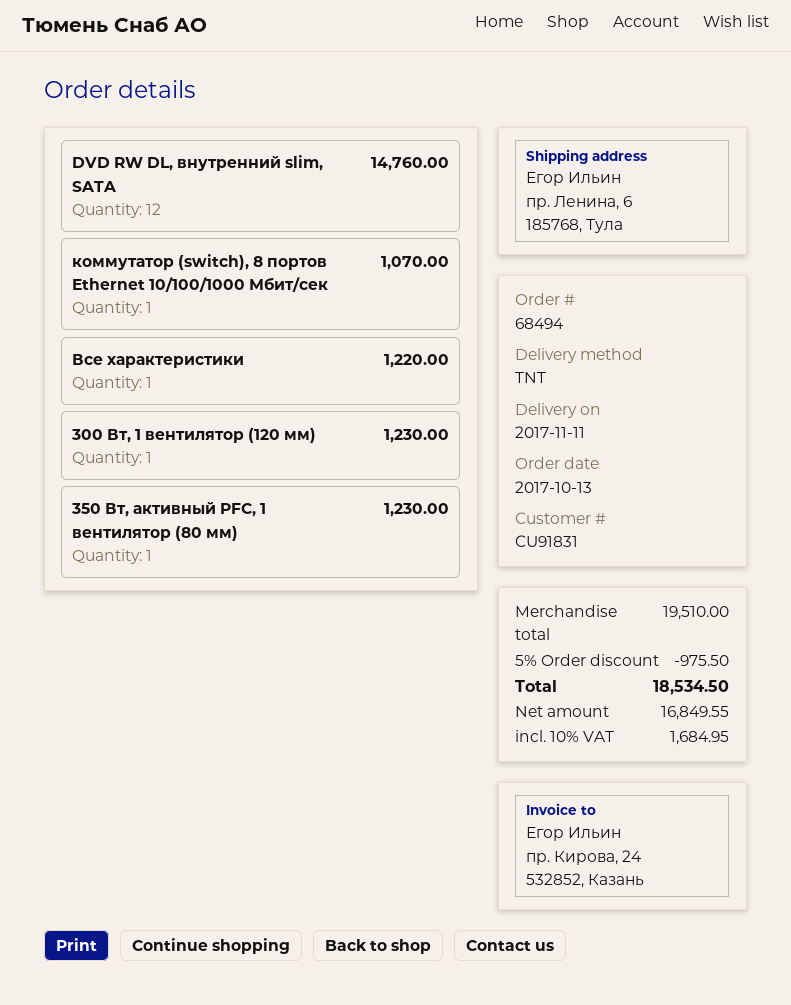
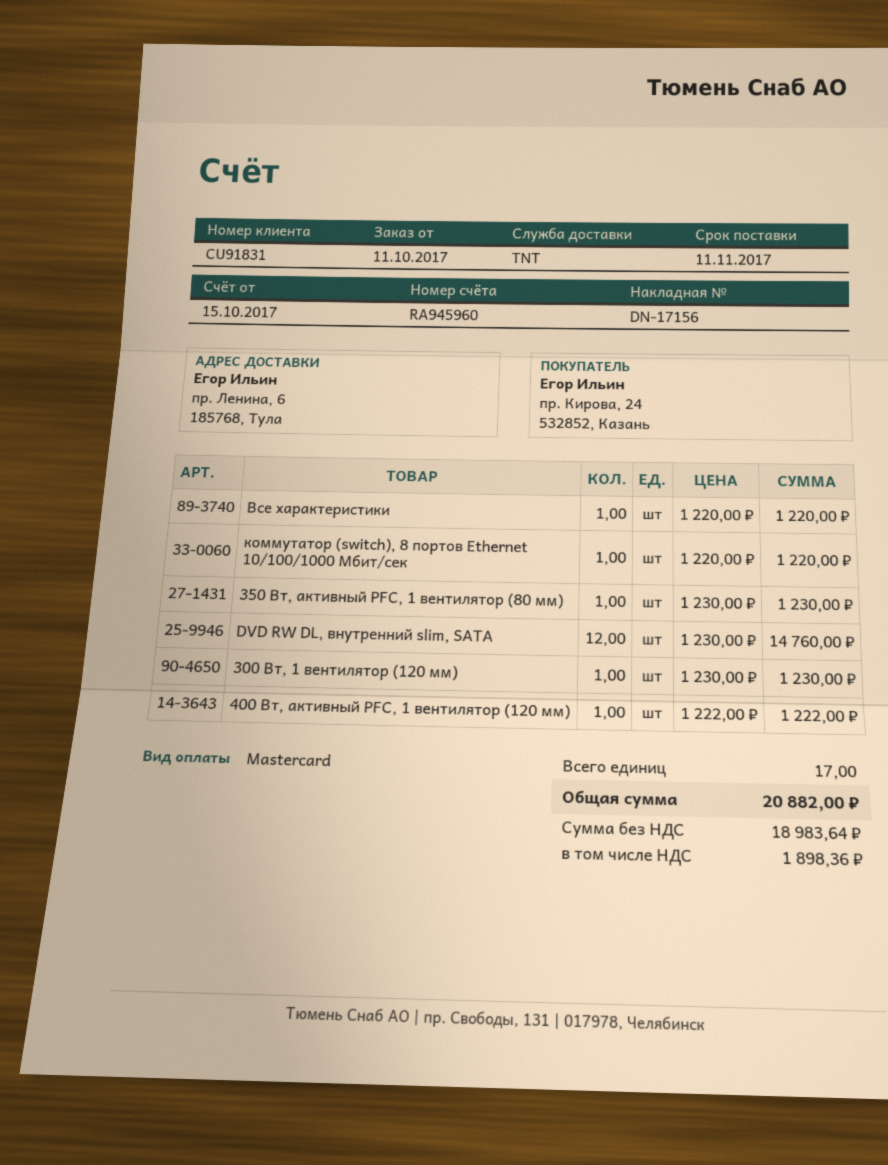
order date: 2017-10-13 -> 2017-10-11
коммутатор (switch), 8 портов Ethernet 10/100/1000 Мбит/сек: 1 for 1070.00 -> 1 for 1220.00
400 Вт, активный PFC, 1 вентилятор (120 мм): none -> 1 for 1222.00
discount: 5% = 975.50 -> none
net: 16849.55 -> 18983.64
tax: 1684.95 -> 1898.36
total: 18534.50 -> 20882.00

